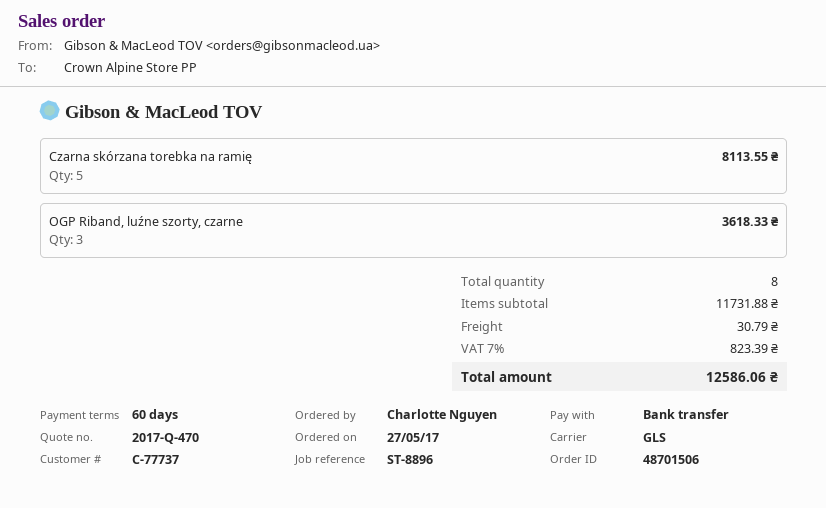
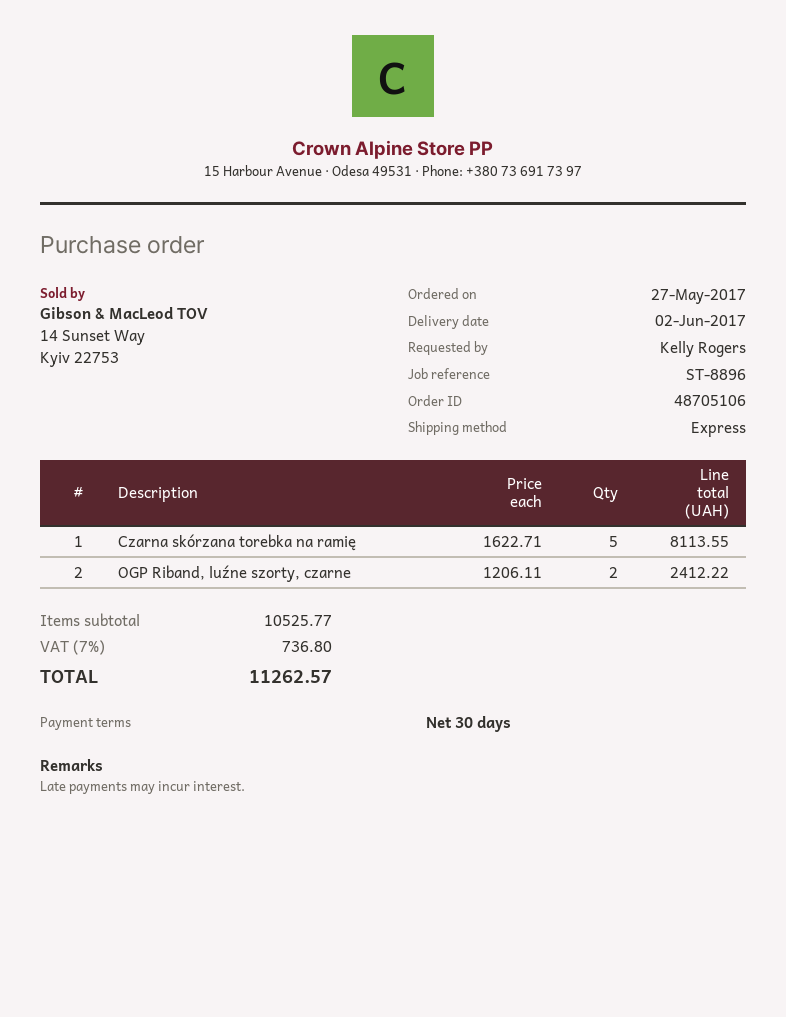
order number: 48701506 -> 48705106
payment terms: 60 days -> 30 days
ordered by: Charlotte Nguyen -> Kelly Rogers
shipping method: GLS -> express
OGP Riband, luźne szorty, czarne: 3 for 3618.33 -> 2 for 2412.22
subtotal: 11731.88 -> 10525.77
shipping: 30.79 -> none
tax: 7% = 823.39 -> 7% = 736.80
total: 12586.06 -> 11262.57

